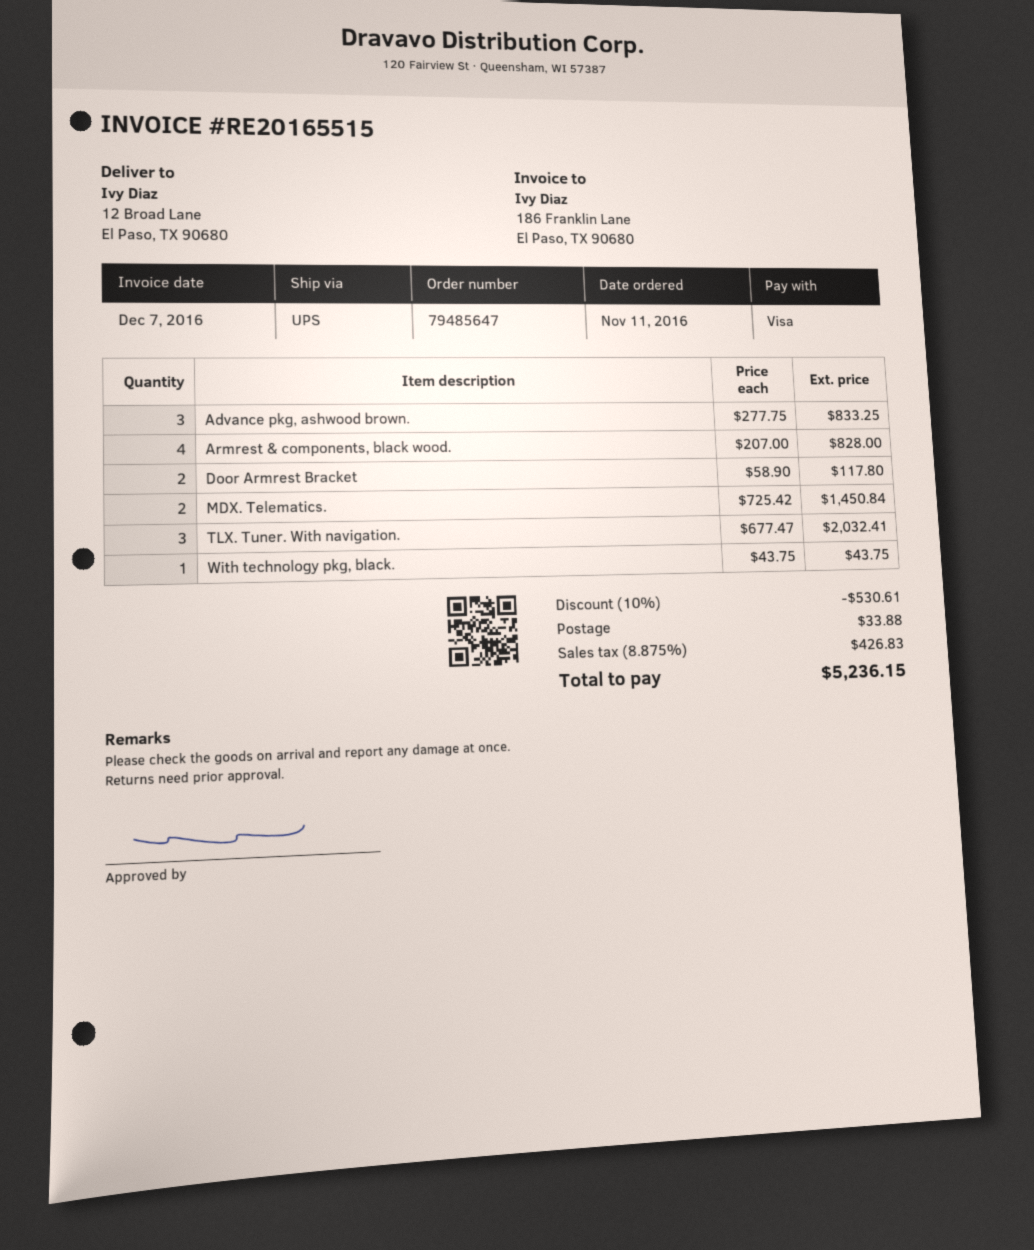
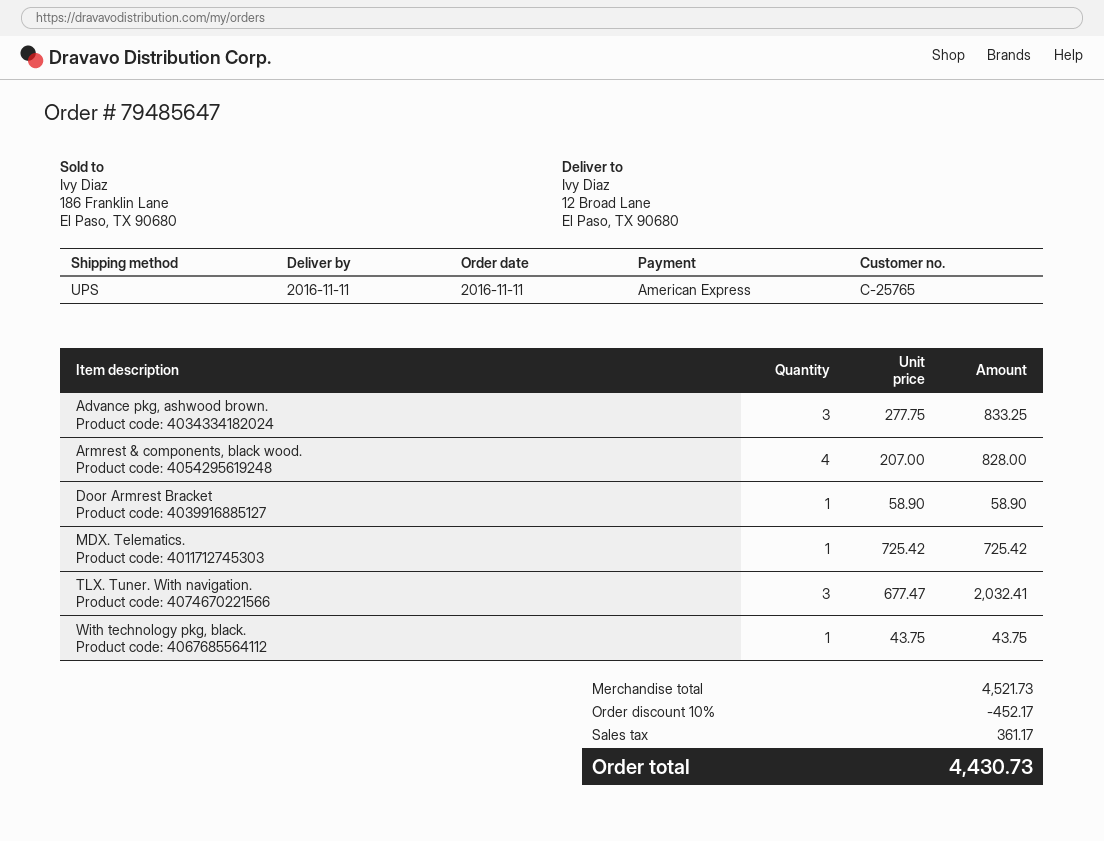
payment method: Visa -> American Express
Door Armrest Bracket: 2 x 58.90 = 117.80 -> 1 x 58.90 = 58.90
MDX. Telematics.: 2 x 725.42 = 1450.84 -> 1 x 725.42 = 725.42
discount: 10% = 530.61 -> 10% = 452.17
shipping: 33.88 -> none
tax: 426.83 -> 361.17
total: 5236.15 -> 4430.73

